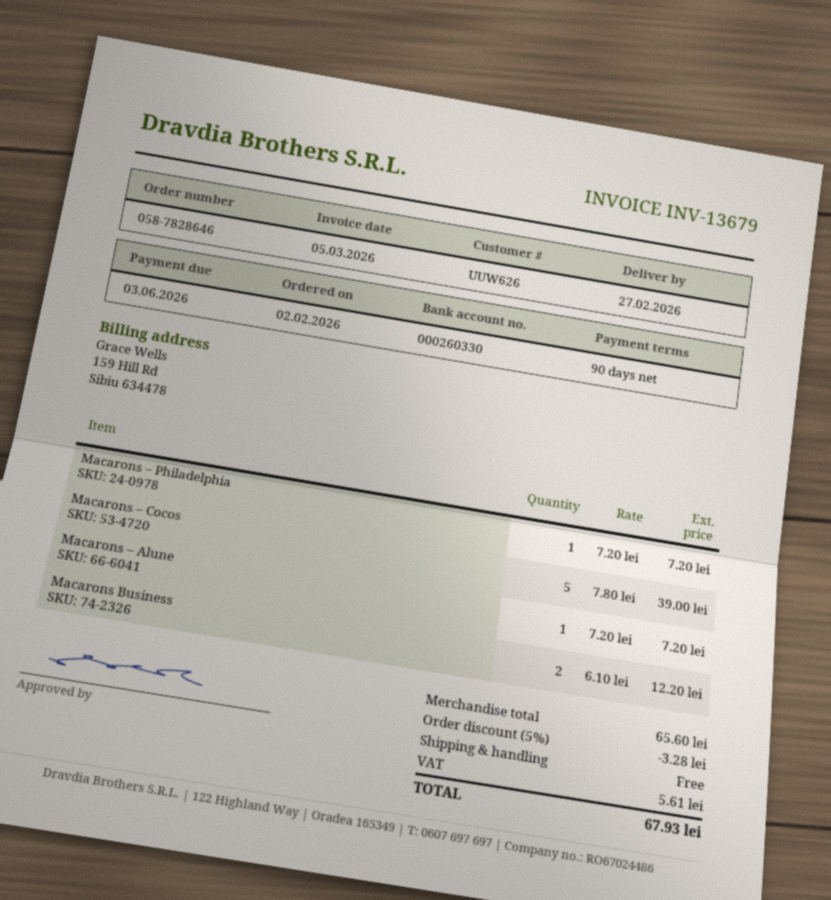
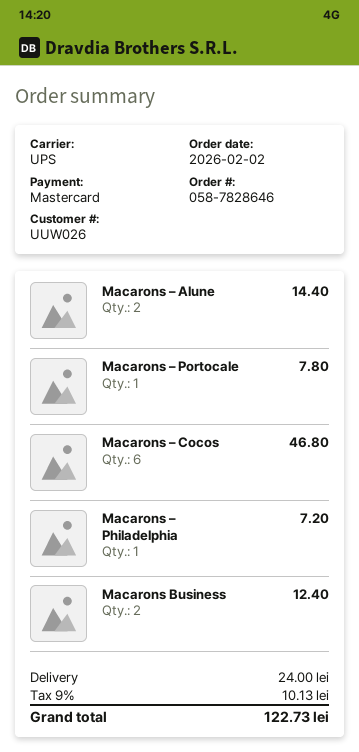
customer number: UUW626 -> UUW026
Macarons – Cocos: 5 for 39.00 -> 6 for 46.80
Macarons – Alune: 1 for 7.20 -> 2 for 14.40
Macarons Business: 2 for 12.20 -> 2 for 12.40
Macarons – Portocale: none -> 1 for 7.80
discount: 5% = 3.28 -> none
shipping: 0.00 -> 24.00
tax: 5.61 -> 10.13
total: 67.93 -> 122.73

